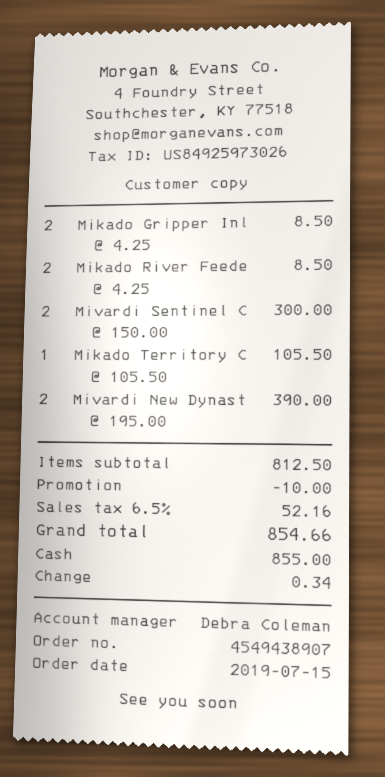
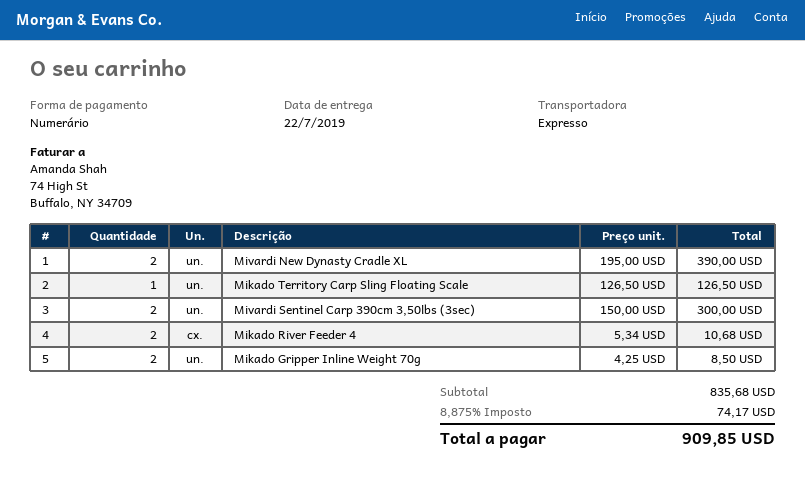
Mikado River Feede: 2 x 4.25 = 8.50 -> 2 x 5.34 = 10.68
Mikado Territory C: 1 x 105.50 = 105.50 -> 1 x 126.50 = 126.50
subtotal: 812.50 -> 835.68
discount: 10.00 -> none
tax: 6.5% = 52.16 -> 8.875% = 74.17
total: 854.66 -> 909.85

